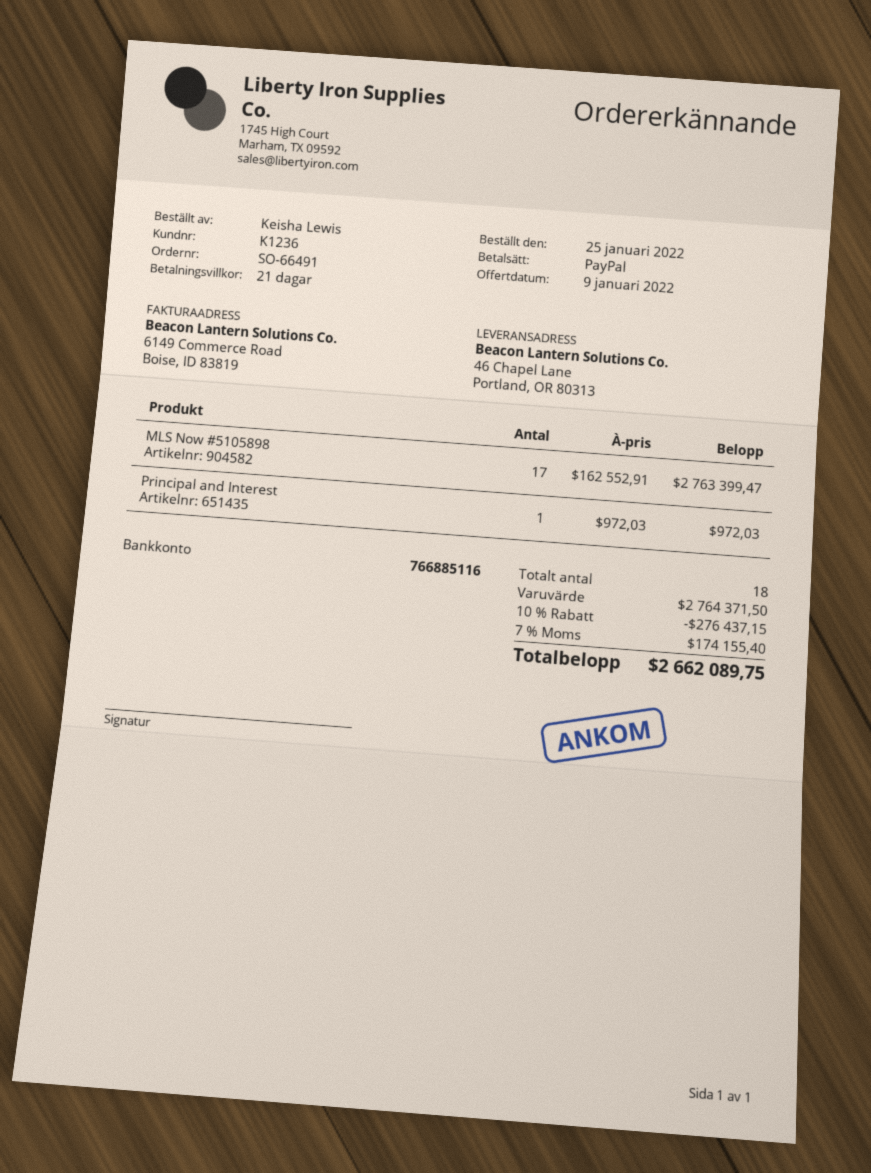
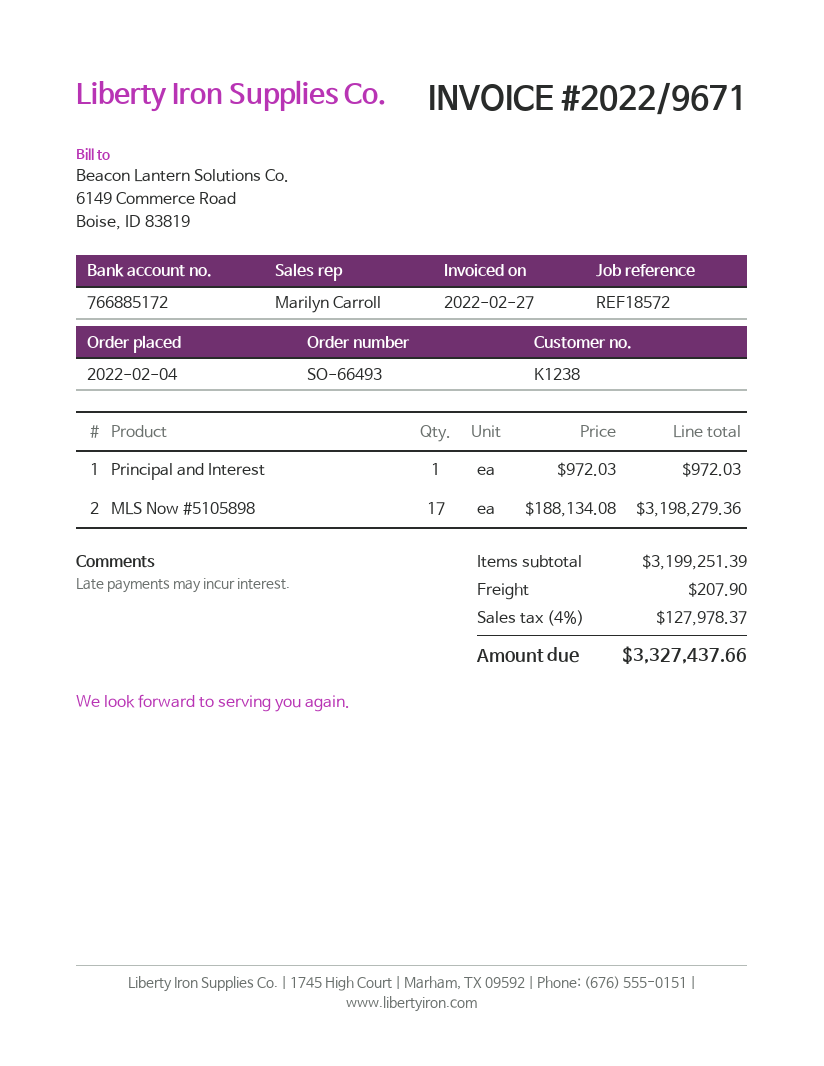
order number: SO-66491 -> SO-66493
order date: 2022-01-25 -> 2022-02-04
customer number: K1236 -> K1238
bank account: 766885116 -> 766885172
MLS Now #5105898: 17 x 162552.91 = 2763399.47 -> 17 x 188134.08 = 3198279.36
subtotal: 2764371.50 -> 3199251.39
discount: 10% = 276437.15 -> none
shipping: none -> 207.90
tax: 7% = 174155.40 -> 4% = 127978.37
total: 2662089.75 -> 3327437.66

